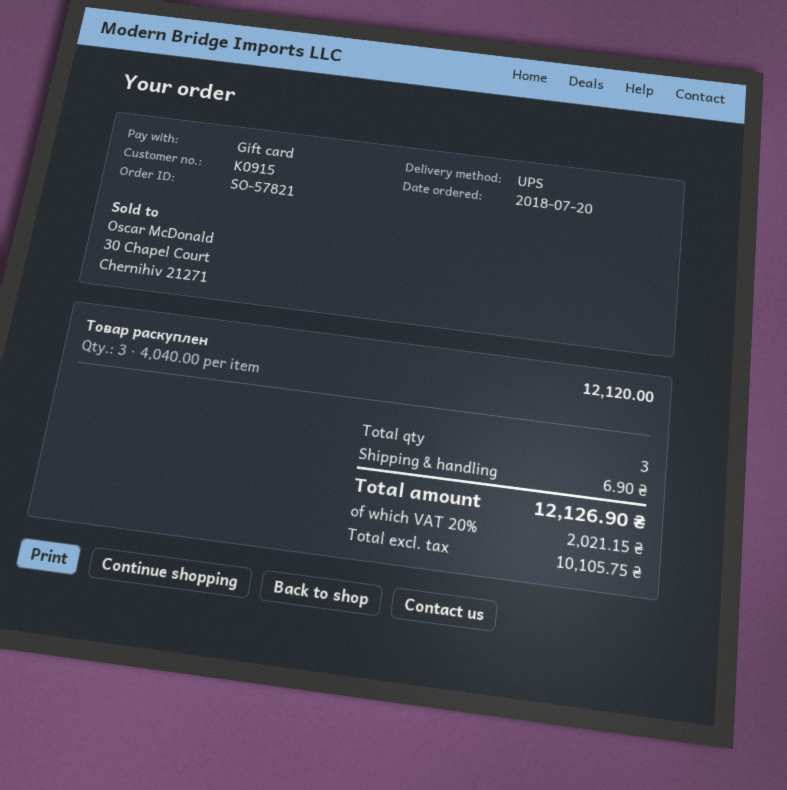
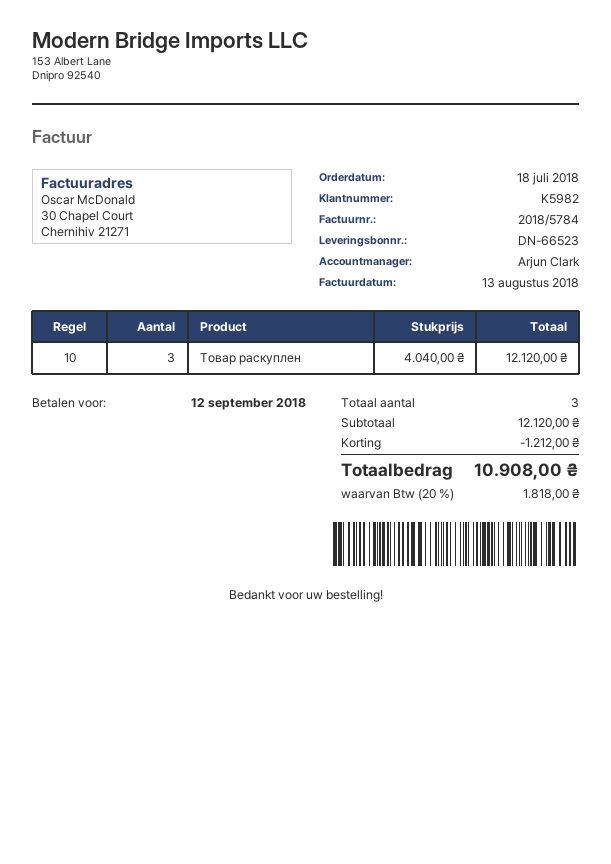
order date: 2018-07-20 -> 2018-07-18
customer number: K0915 -> K5982
discount: none -> 1212.00
shipping: 6.90 -> none
tax: 20% = 2021.15 -> 20% = 1818.00
total: 12126.90 -> 10908.00

